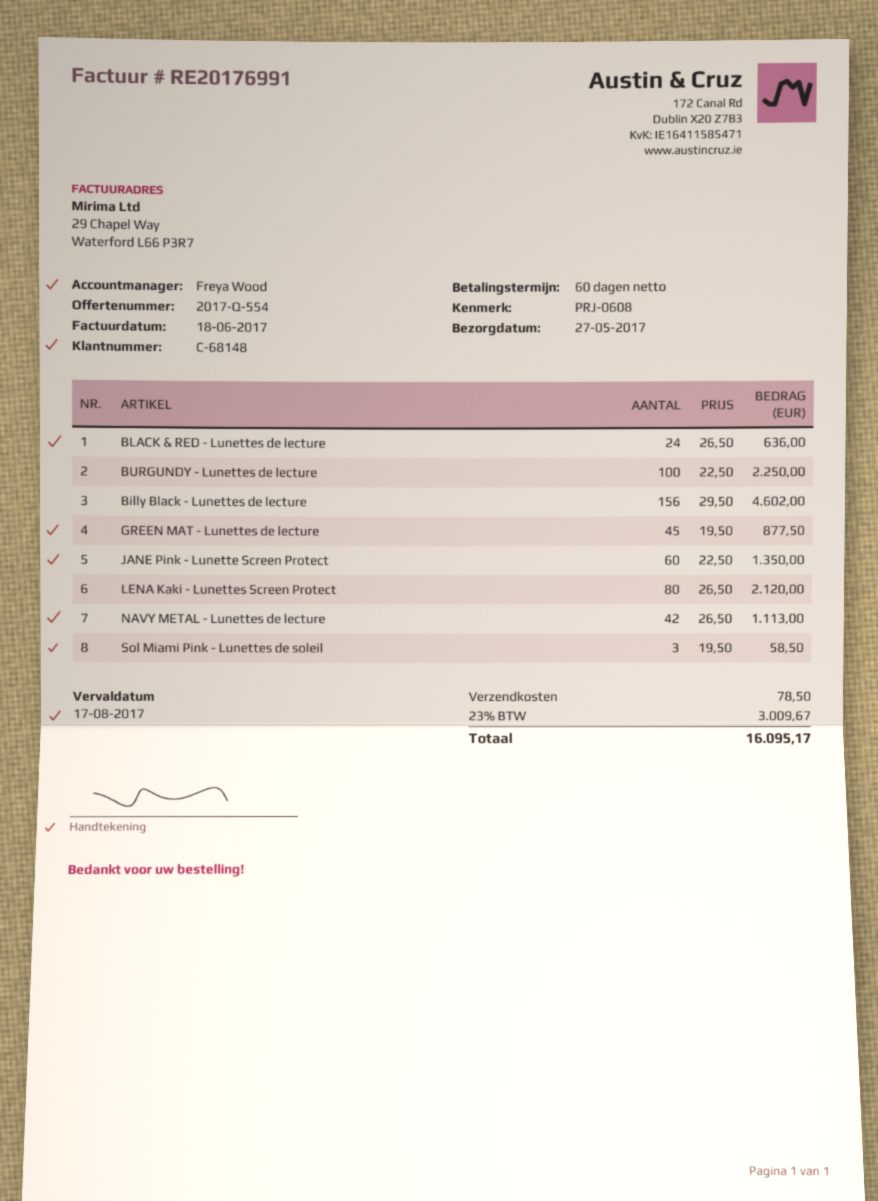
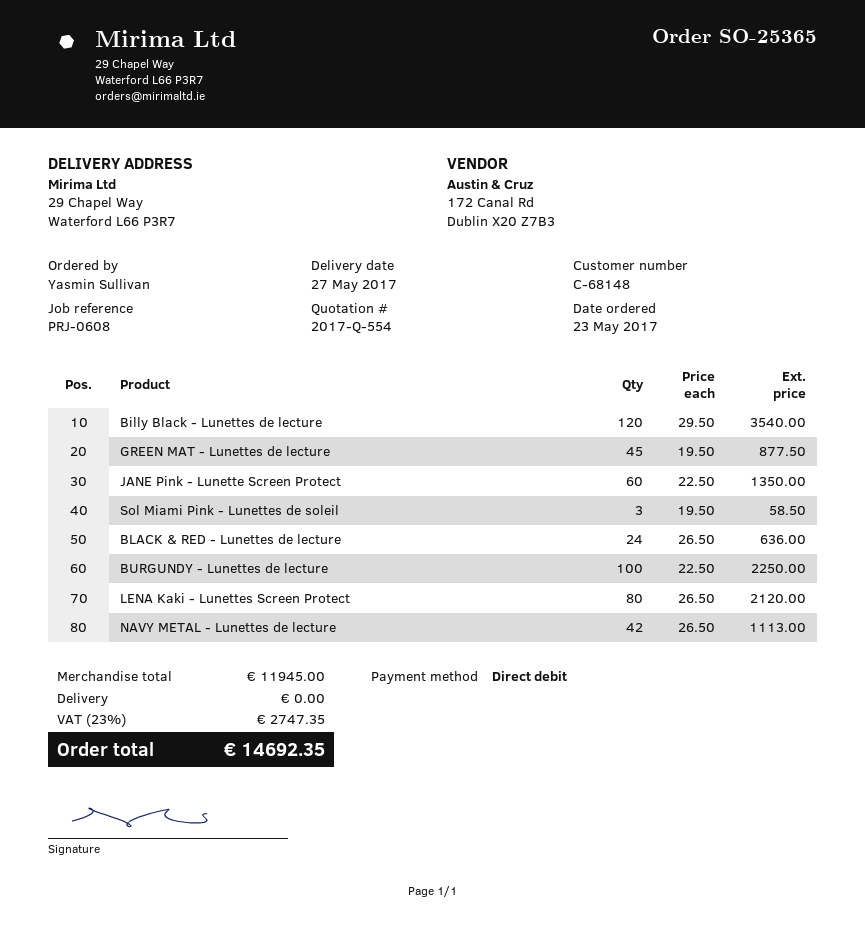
Billy Black - Lunettes de lecture: 156 x 29.50 = 4602.00 -> 120 x 29.50 = 3540.00
shipping: 78.50 -> 0.00
tax: 23% = 3009.67 -> 23% = 2747.35
total: 16095.17 -> 14692.35

